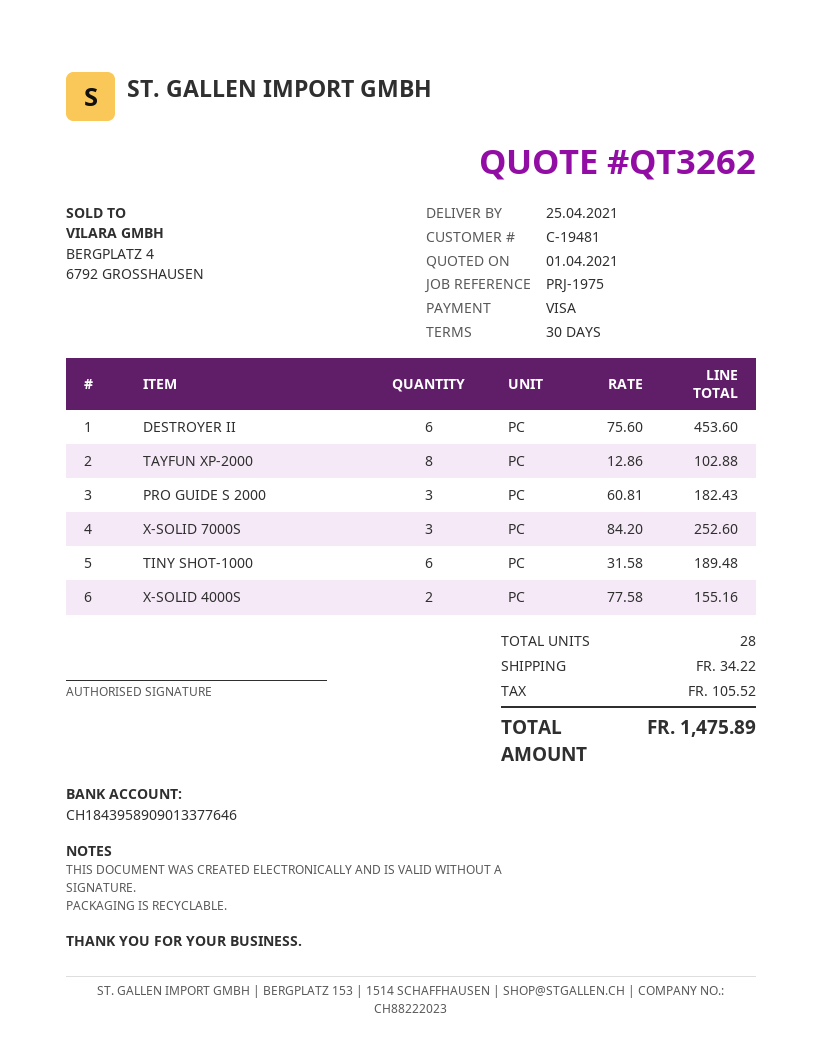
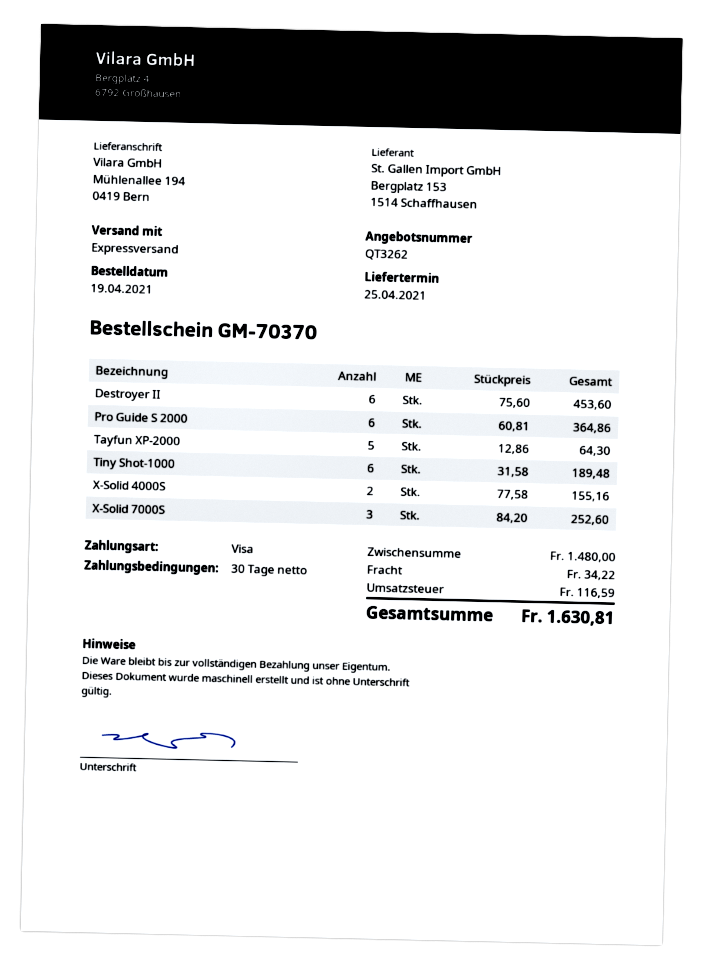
TAYFUN XP-2000: 8 x 12.86 = 102.88 -> 5 x 12.86 = 64.30
PRO GUIDE S 2000: 3 x 60.81 = 182.43 -> 6 x 60.81 = 364.86
tax: 105.52 -> 116.59
total: 1475.89 -> 1630.81

